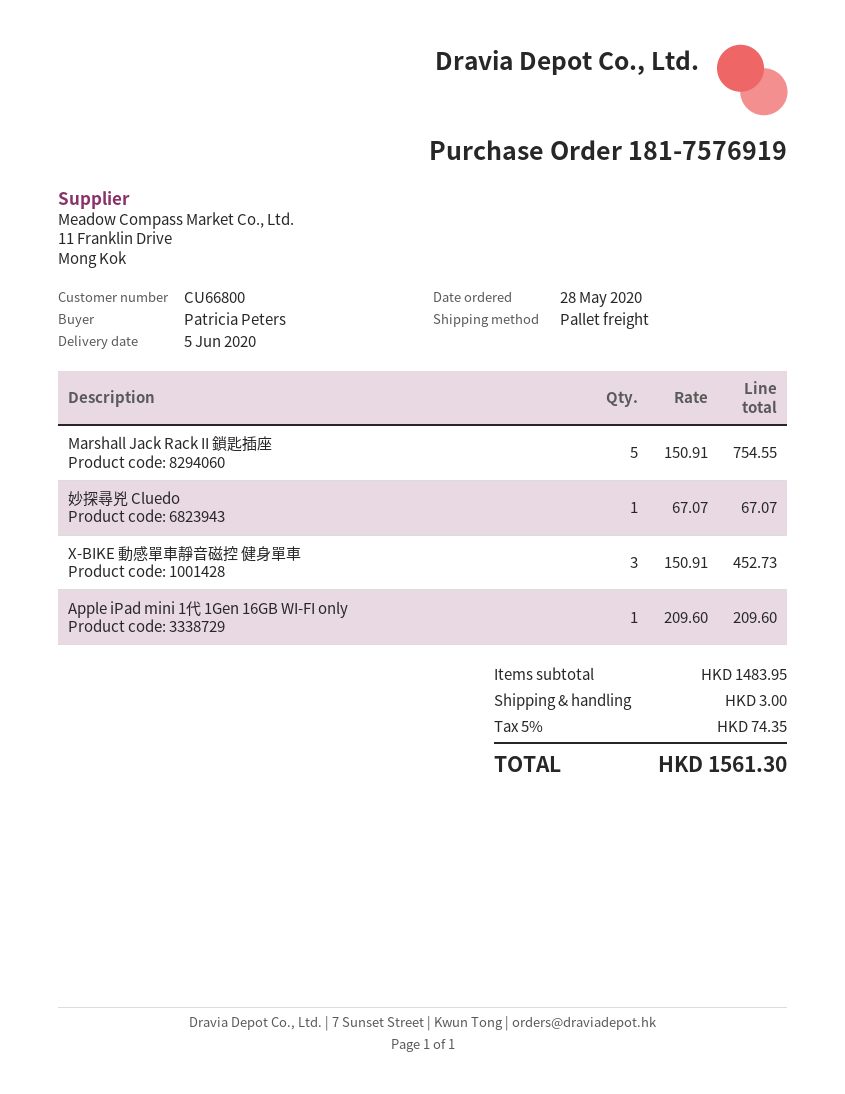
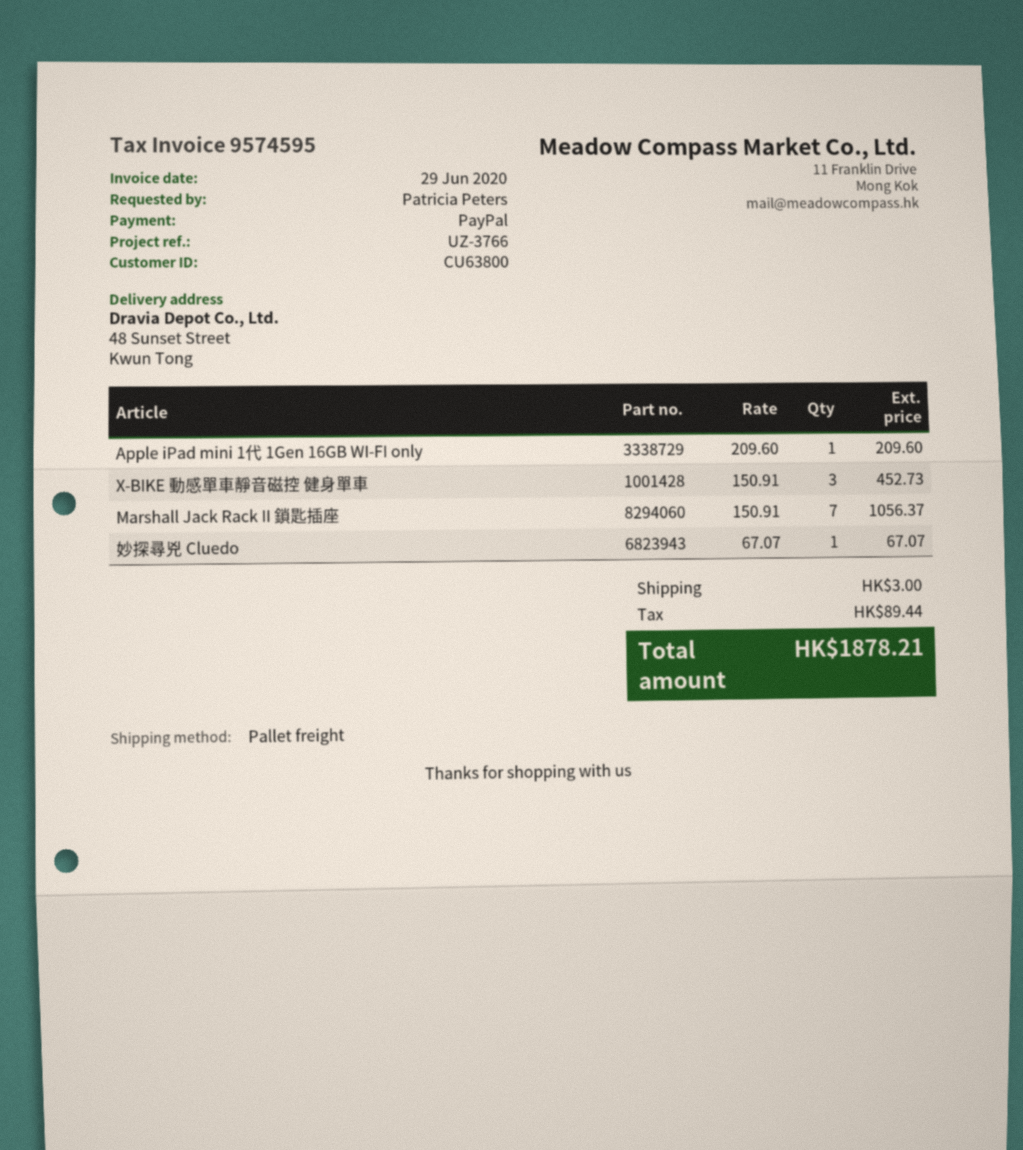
customer number: CU66800 -> CU63800
Marshall Jack Rack II 鎖匙插座: 5 x 150.91 = 754.55 -> 7 x 150.91 = 1056.37
tax: 74.35 -> 89.44
total: 1561.30 -> 1878.21

